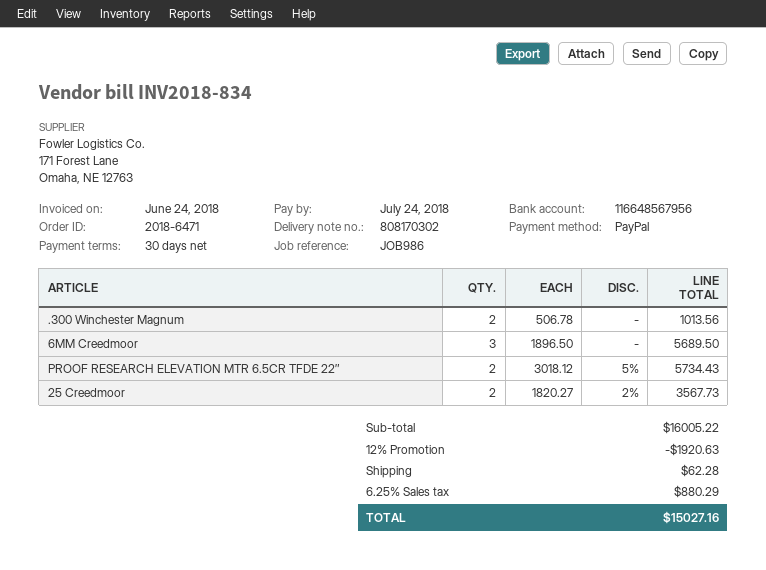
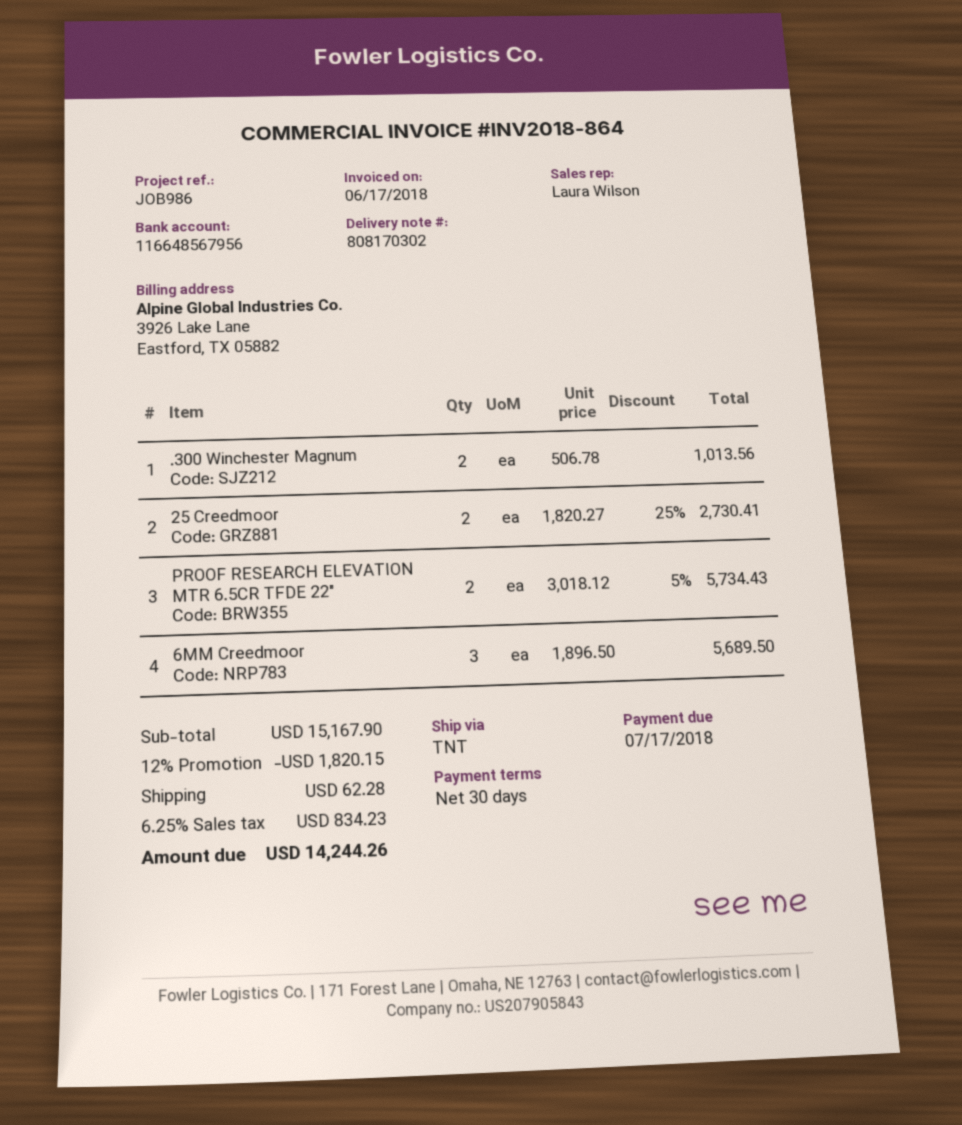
invoice number: INV2018-834 -> INV2018-864
invoice date: 2018-06-24 -> 2018-06-17
due date: 2018-07-24 -> 2018-07-17
25 Creedmoor: 2 x 1820.27 - 2% = 3567.73 -> 2 x 1820.27 - 25% = 2730.41
subtotal: 16005.22 -> 15167.90
discount: 12% = 1920.63 -> 12% = 1820.15
tax: 6.25% = 880.29 -> 6.25% = 834.23
total: 15027.16 -> 14244.26

